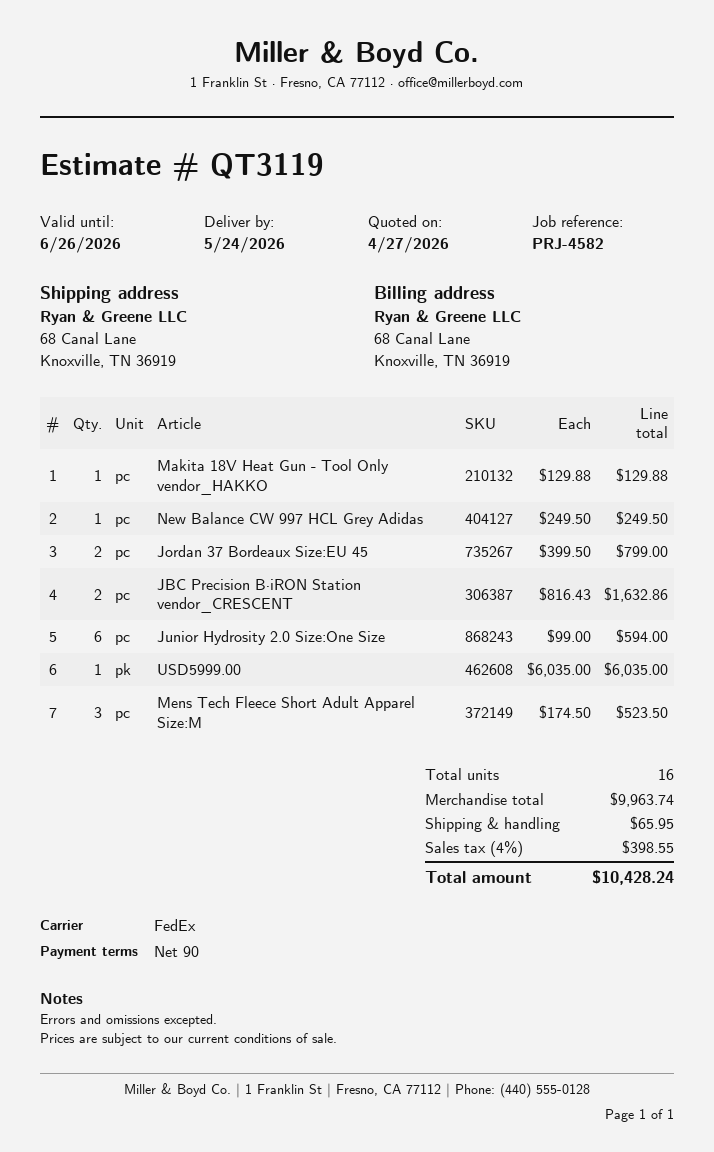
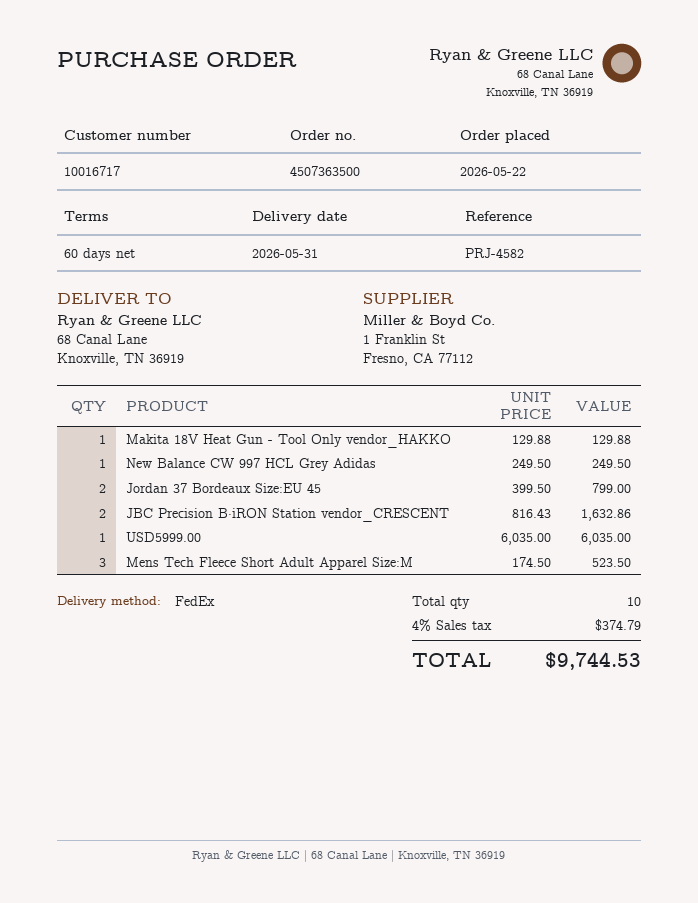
delivery date: 2026-05-24 -> 2026-05-31
payment terms: 90 days -> 60 days
Junior Hydrosity 2.0 Size:One Size: 6 x 99.00 = 594.00 -> none
total quantity: 16 -> 10
shipping: 65.95 -> none
tax: 4% = 398.55 -> 4% = 374.79
total: 10428.24 -> 9744.53

